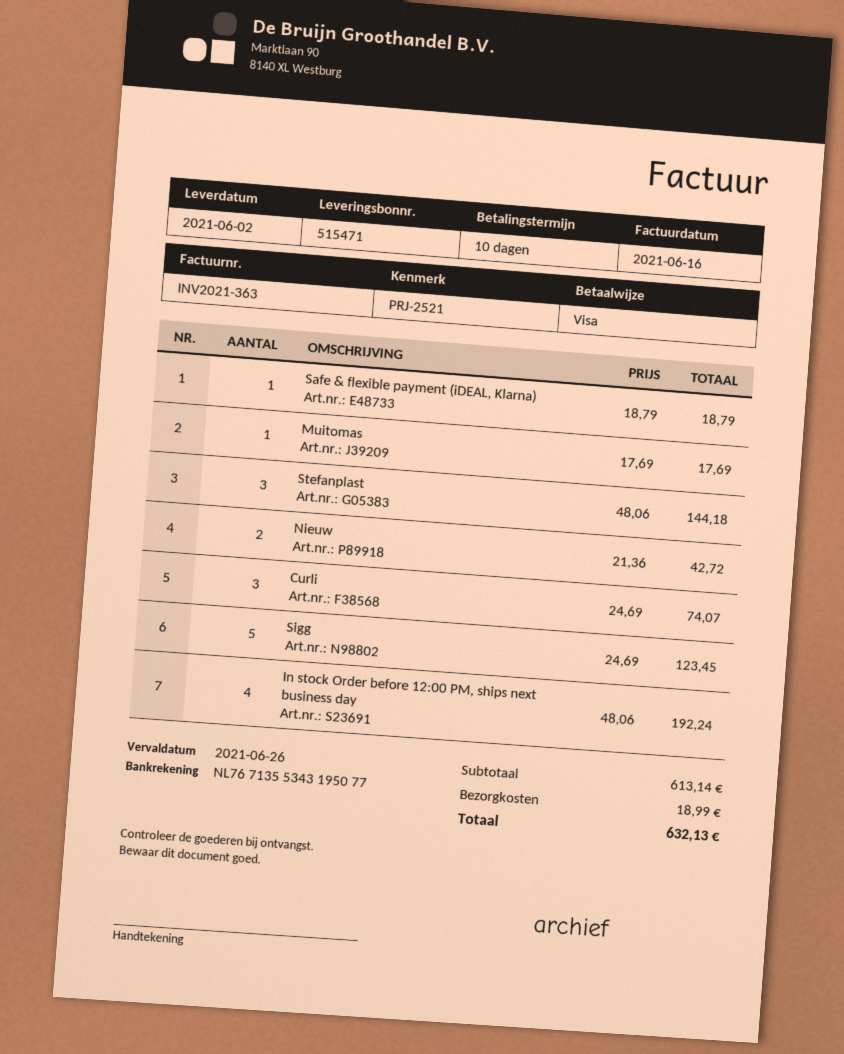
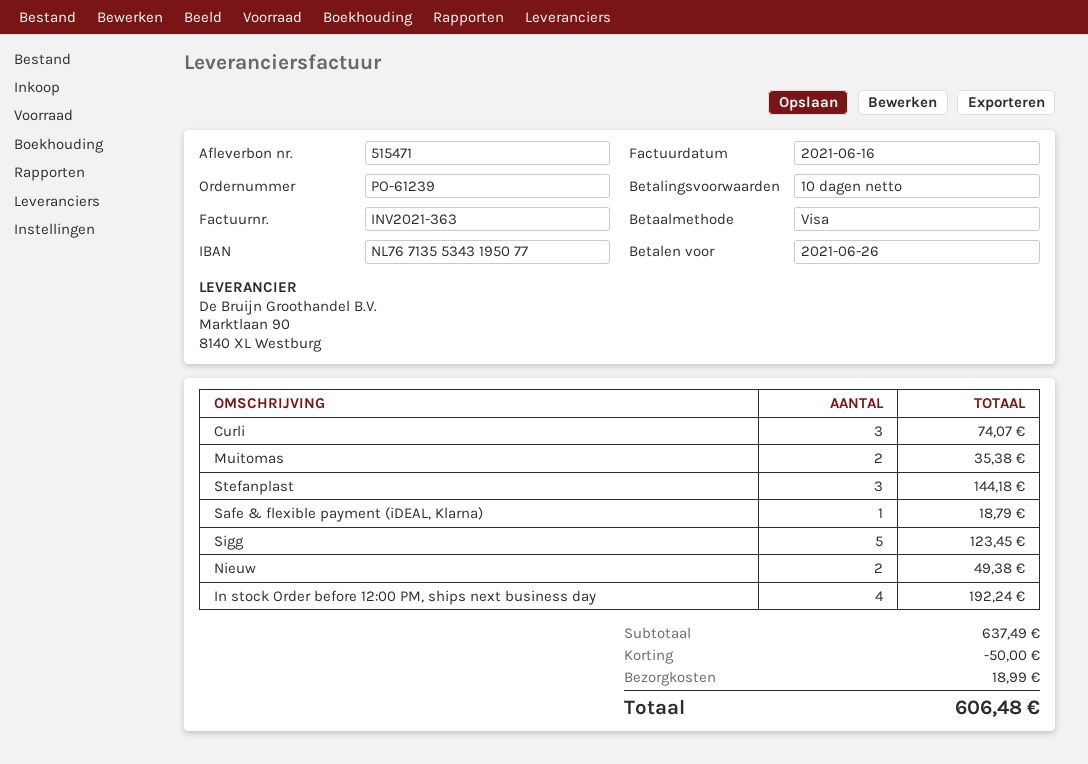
Muitomas: 1 for 17.69 -> 2 for 35.38
Nieuw: 2 for 42.72 -> 2 for 49.38
subtotal: 613.14 -> 637.49
discount: none -> 50.00
total: 632.13 -> 606.48

